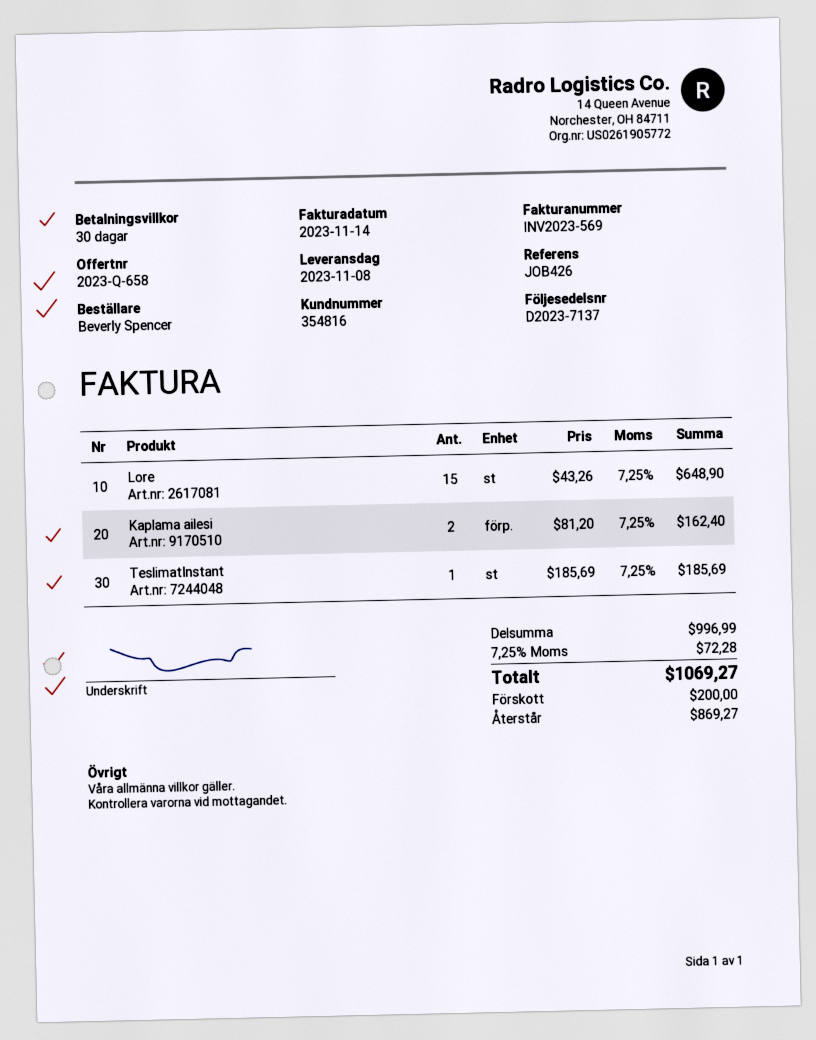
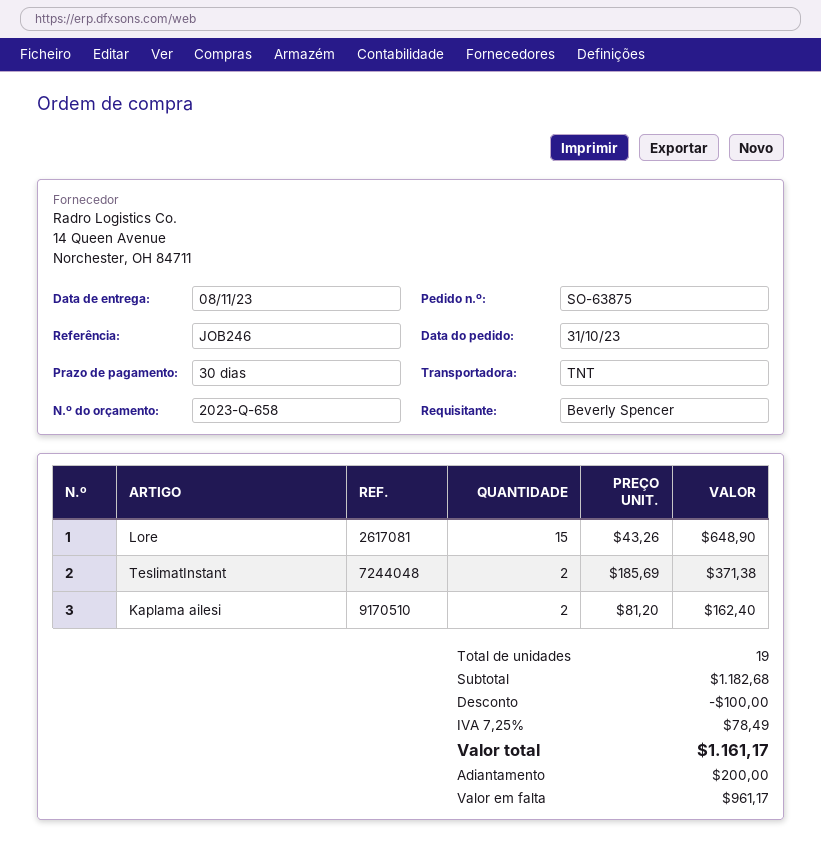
reference: JOB426 -> JOB246
TeslimatInstant: 1 x 185.69 = 185.69 -> 2 x 185.69 = 371.38
subtotal: 996.99 -> 1182.68
discount: none -> 100.00
tax: 7.25% = 72.28 -> 7.25% = 78.49
total: 1069.27 -> 1161.17
balance: 869.27 -> 961.17

